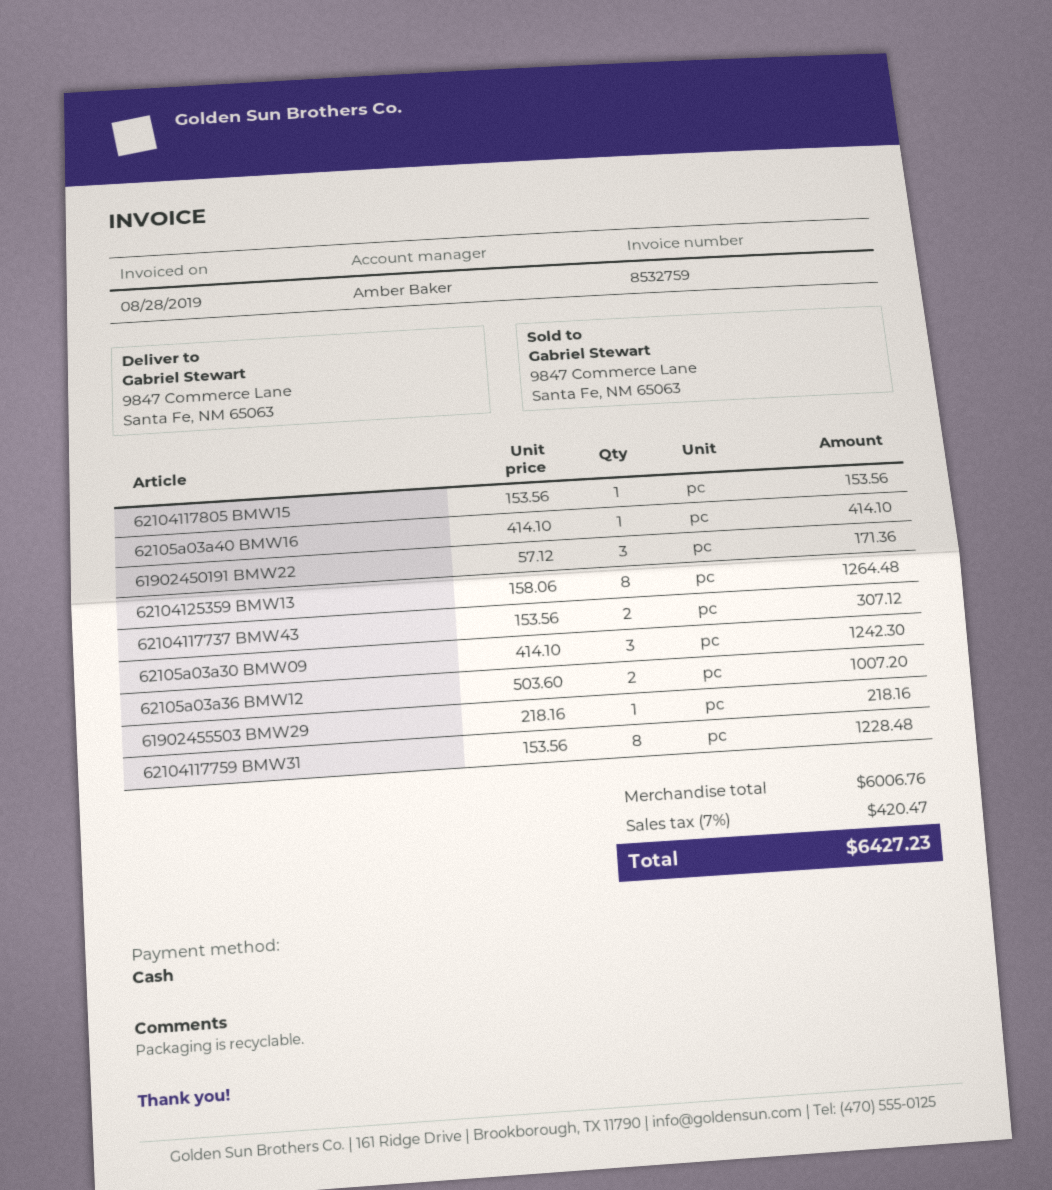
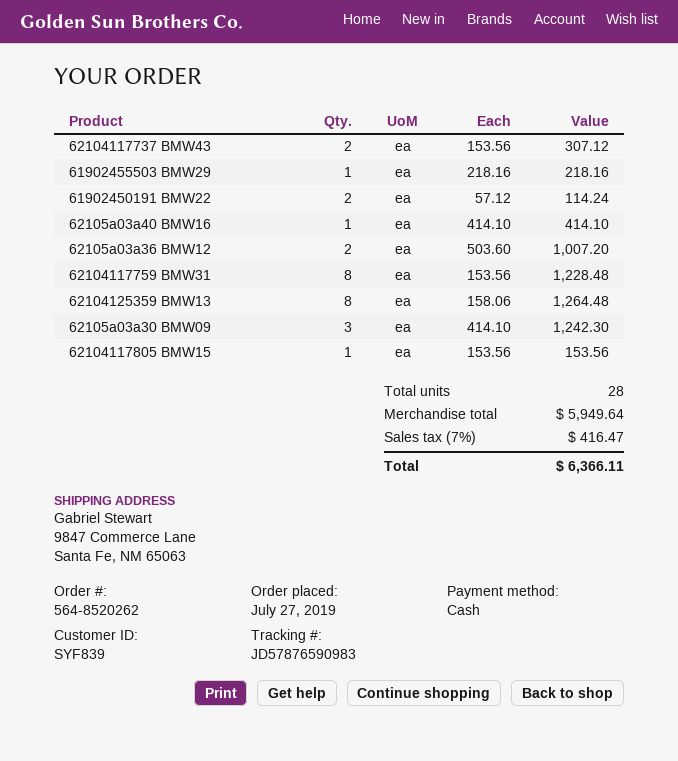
61902450191 BMW22: 3 x 57.12 = 171.36 -> 2 x 57.12 = 114.24
subtotal: 6006.76 -> 5949.64
tax: 7% = 420.47 -> 7% = 416.47
total: 6427.23 -> 6366.11

